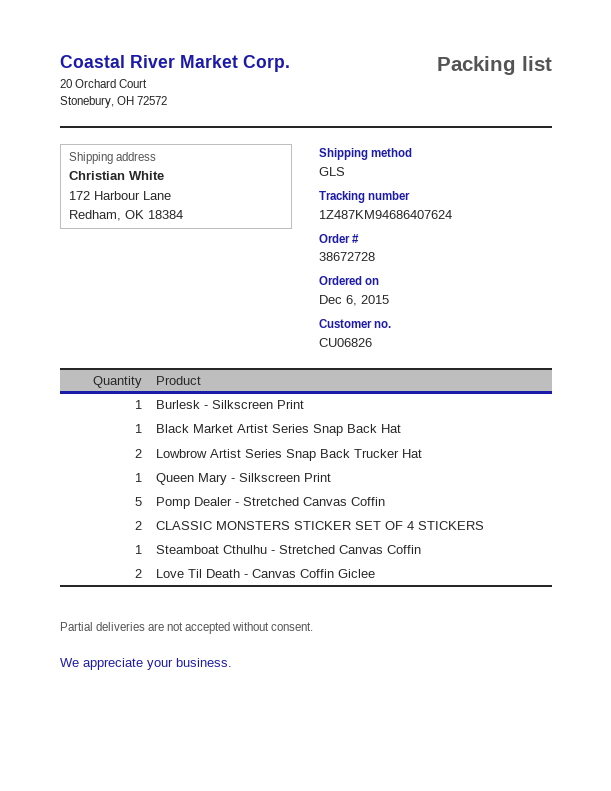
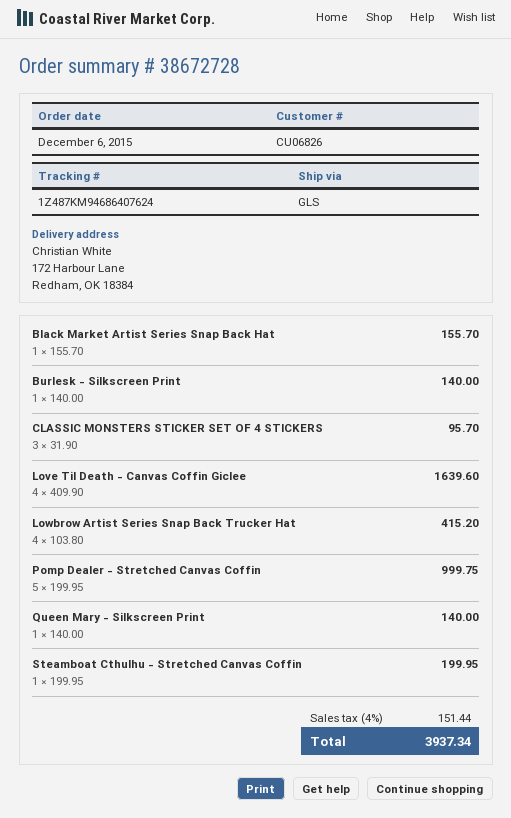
Lowbrow Artist Series Snap Back Trucker Hat: 2 -> 4
CLASSIC MONSTERS STICKER SET OF 4 STICKERS: 2 -> 3
Love Til Death - Canvas Coffin Giclee: 2 -> 4

